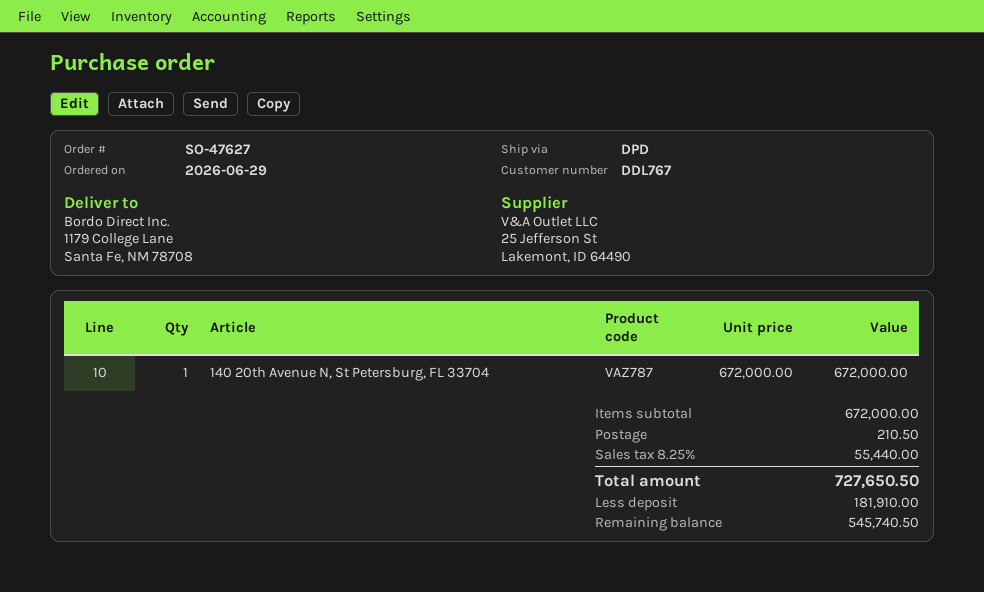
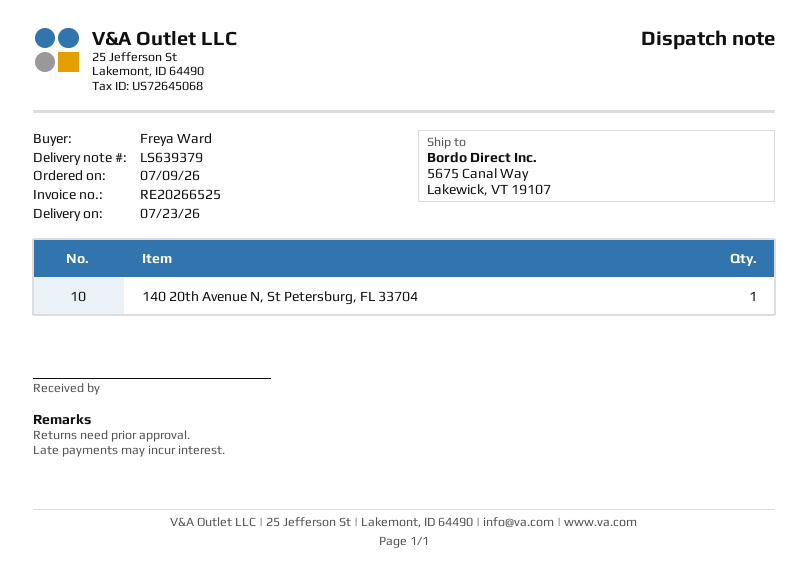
order date: 2026-06-29 -> 2026-07-09
ship to: 1179 College Lane, Santa Fe, NM 78708 -> 5675 Canal Way, Lakewick, VT 19107

